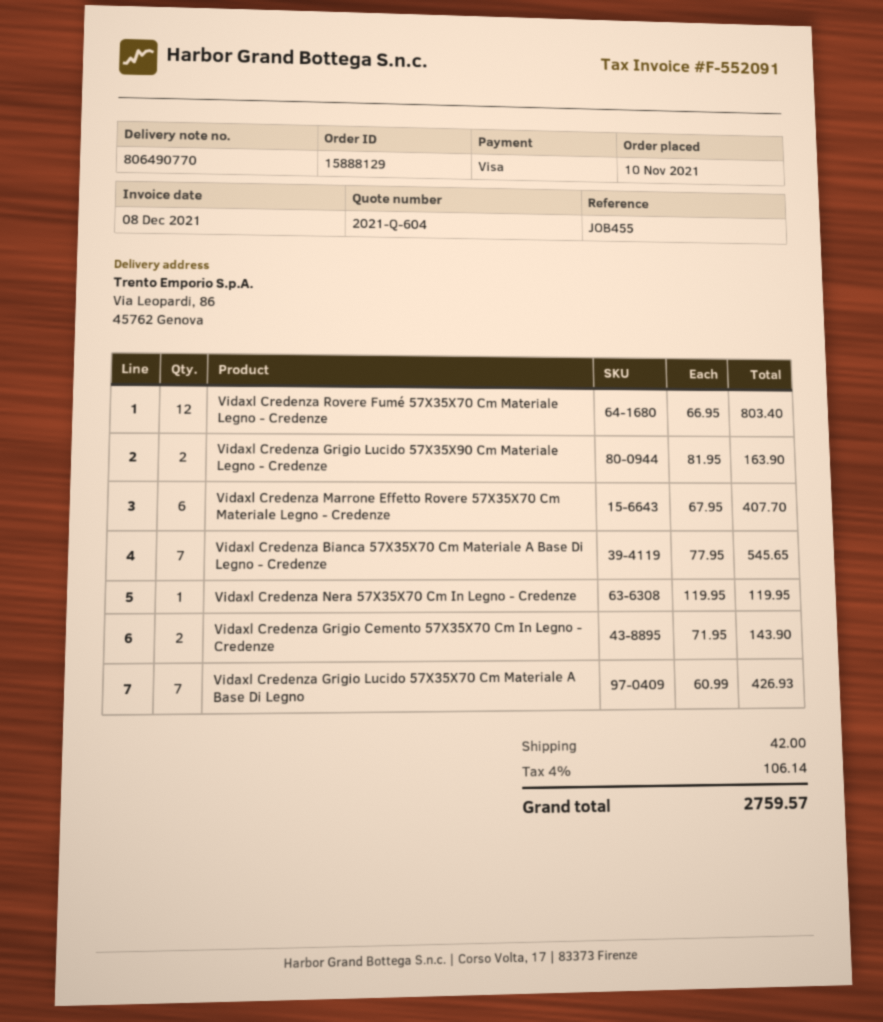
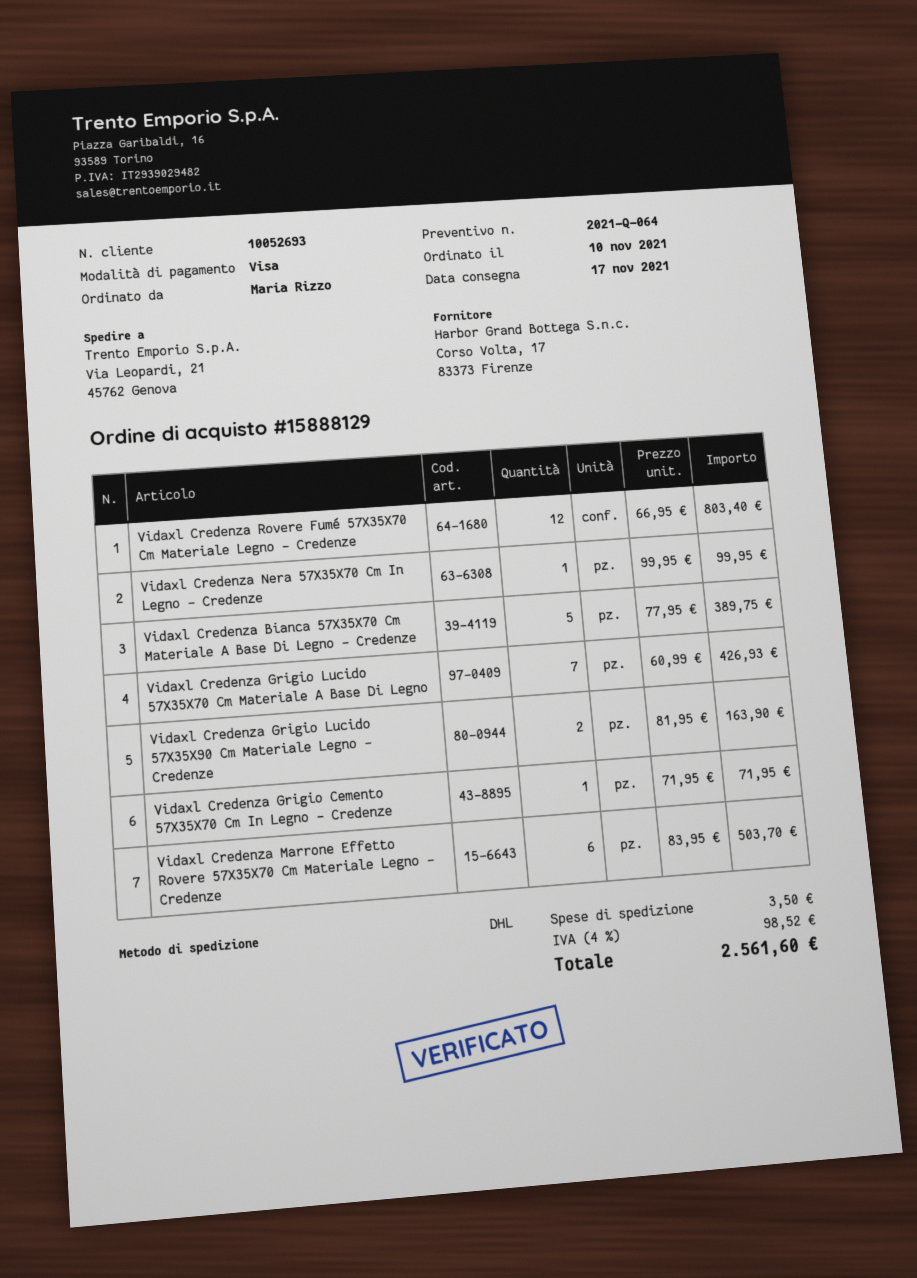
quote number: 2021-Q-604 -> 2021-Q-064
ship to: Via Leopardi, 86, 45762 Genova -> Via Leopardi, 21, 45762 Genova
Vidaxl Credenza Marrone Effetto Rovere 57X35X70 Cm Materiale Legno - Credenze: 6 x 67.95 = 407.70 -> 6 x 83.95 = 503.70
Vidaxl Credenza Bianca 57X35X70 Cm Materiale A Base Di Legno - Credenze: 7 x 77.95 = 545.65 -> 5 x 77.95 = 389.75
Vidaxl Credenza Nera 57X35X70 Cm In Legno - Credenze: 1 x 119.95 = 119.95 -> 1 x 99.95 = 99.95
Vidaxl Credenza Grigio Cemento 57X35X70 Cm In Legno - Credenze: 2 x 71.95 = 143.90 -> 1 x 71.95 = 71.95
shipping: 42.00 -> 3.50
tax: 4% = 106.14 -> 4% = 98.52
total: 2759.57 -> 2561.60

